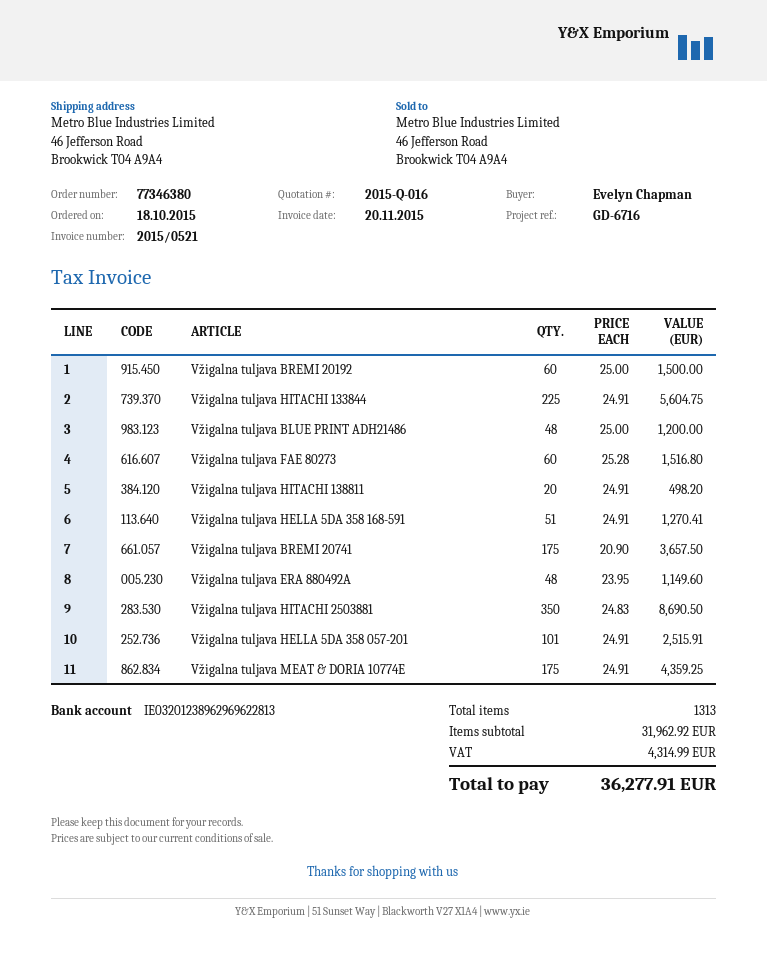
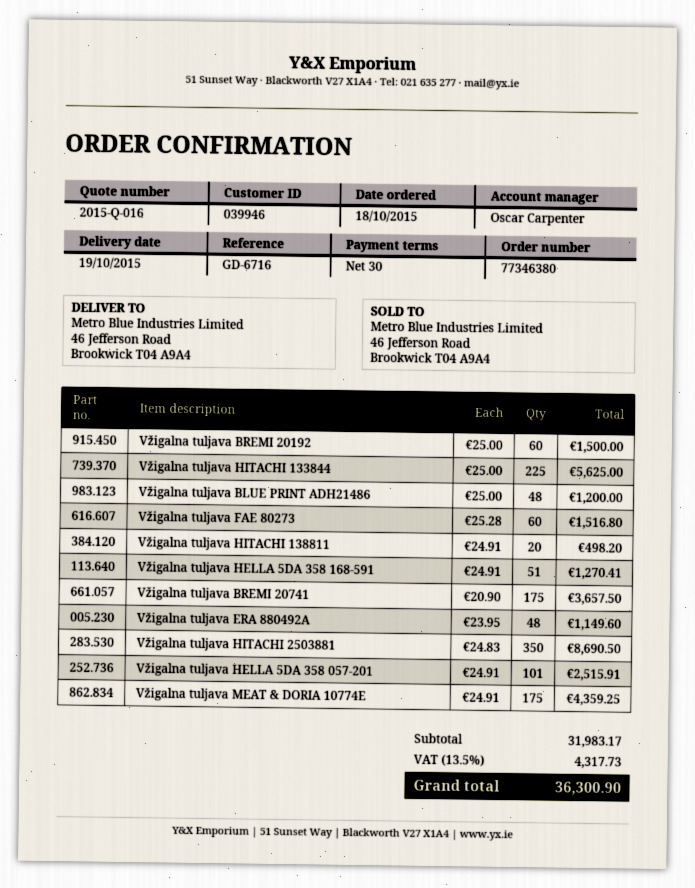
Vžigalna tuljava HITACHI 133844: 225 x 24.91 = 5604.75 -> 225 x 25.00 = 5625.00
subtotal: 31962.92 -> 31983.17
tax: 4314.99 -> 4317.73
total: 36277.91 -> 36300.90

